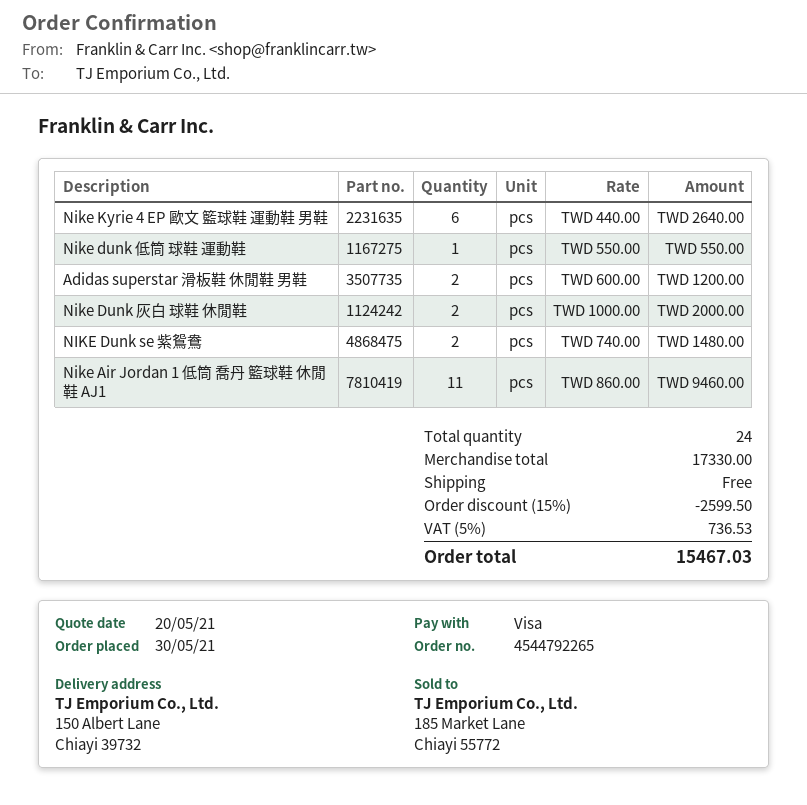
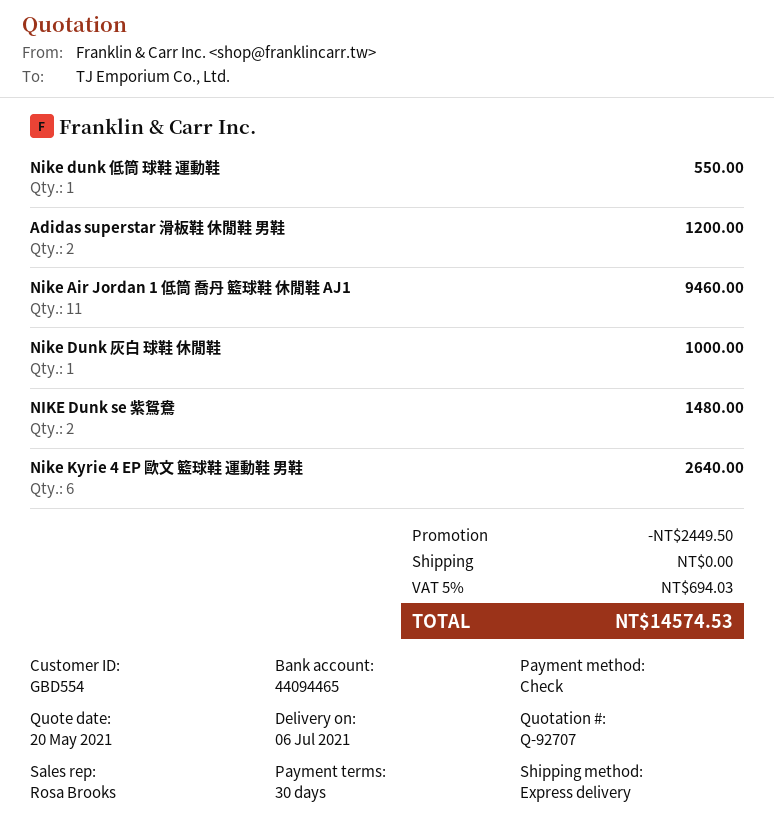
payment method: Visa -> cheque
Nike Dunk 灰白 球鞋 休閒鞋: 2 for 2000.00 -> 1 for 1000.00
discount: 2599.50 -> 2449.50
tax: 5% = 736.53 -> 5% = 694.03
total: 15467.03 -> 14574.53

